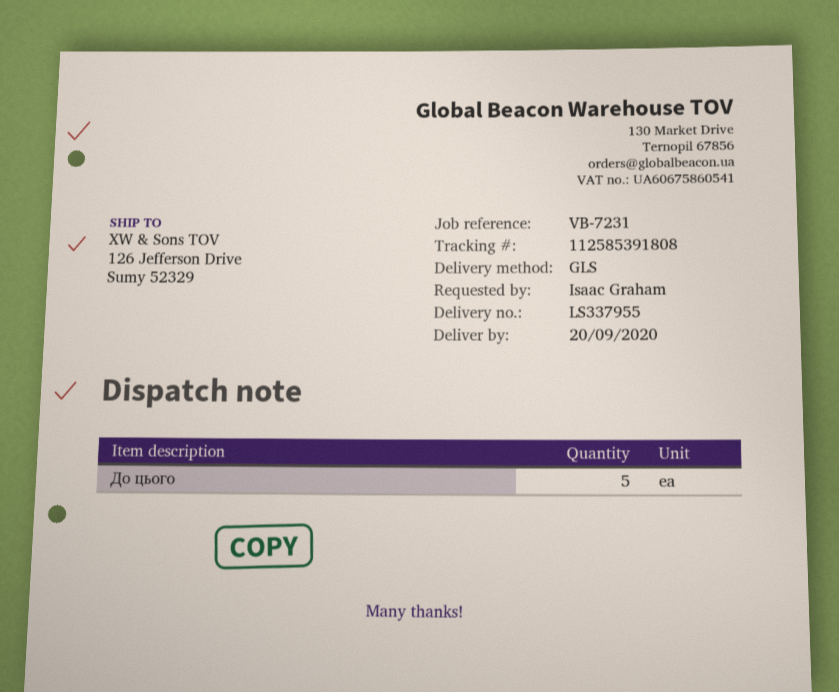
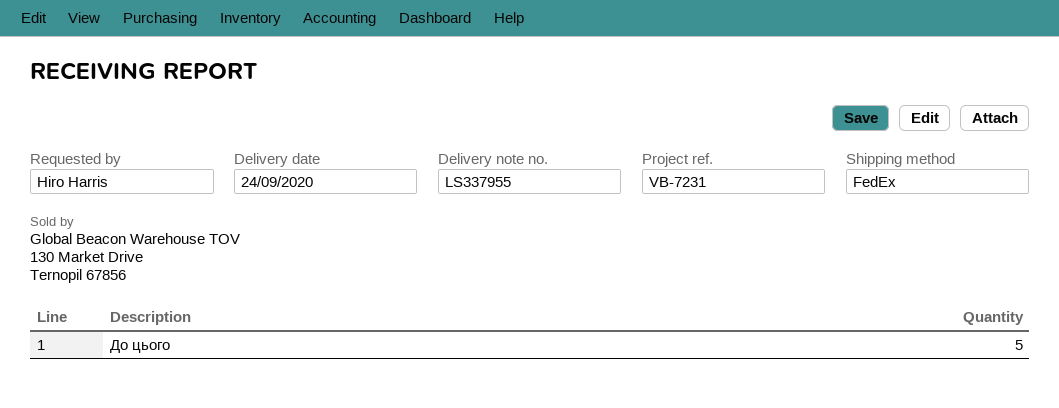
delivery date: 2020-09-20 -> 2020-09-24
ordered by: Isaac Graham -> Hiro Harris
shipping method: GLS -> FedEx

